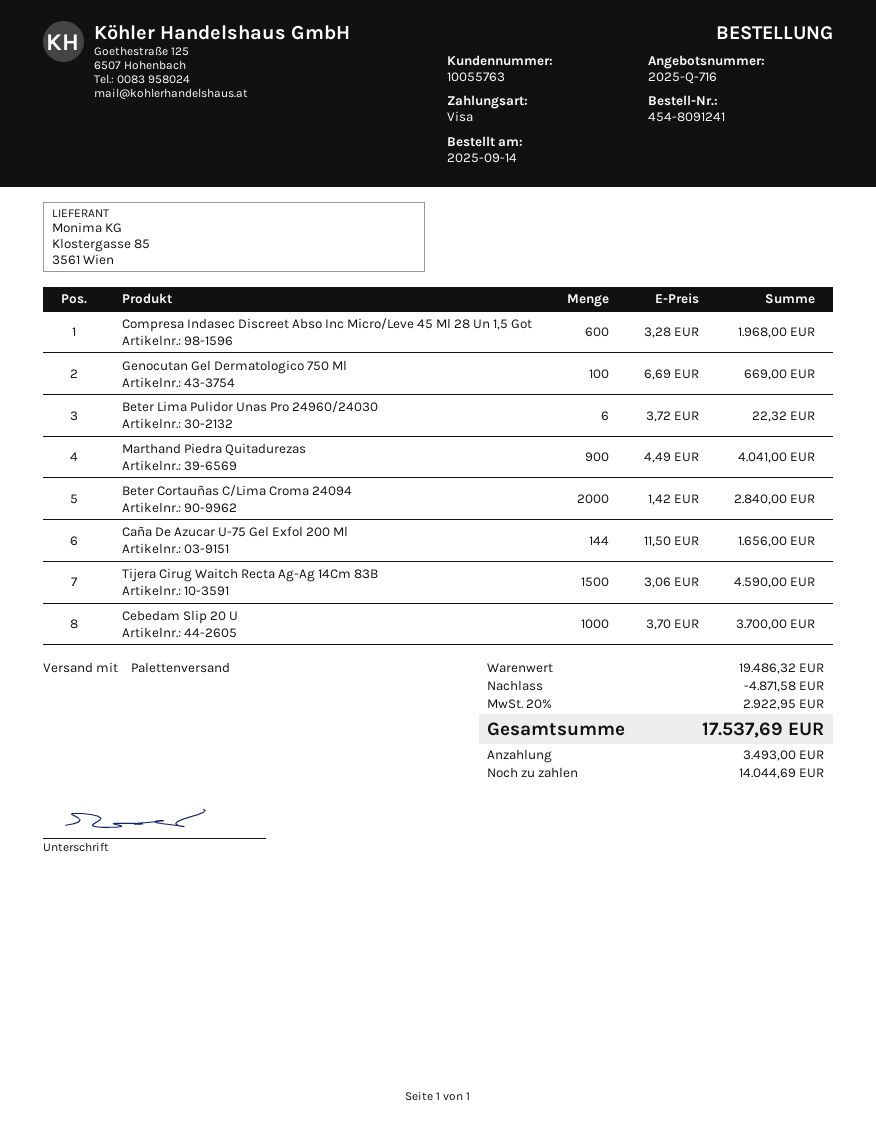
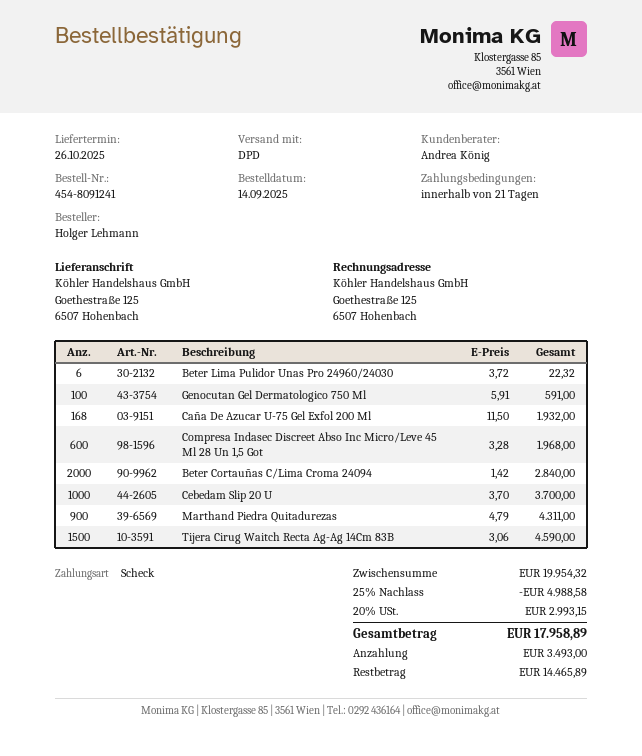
payment method: Visa -> cheque
shipping method: pallet freight -> DPD
Genocutan Gel Dermatologico 750 Ml: 100 x 6.69 = 669.00 -> 100 x 5.91 = 591.00
Marthand Piedra Quitadurezas: 900 x 4.49 = 4041.00 -> 900 x 4.79 = 4311.00
Caña De Azucar U-75 Gel Exfol 200 Ml: 144 x 11.50 = 1656.00 -> 168 x 11.50 = 1932.00
subtotal: 19486.32 -> 19954.32
discount: 4871.58 -> 4988.58
tax: 20% = 2922.95 -> 20% = 2993.15
total: 17537.69 -> 17958.89
balance: 14044.69 -> 14465.89

